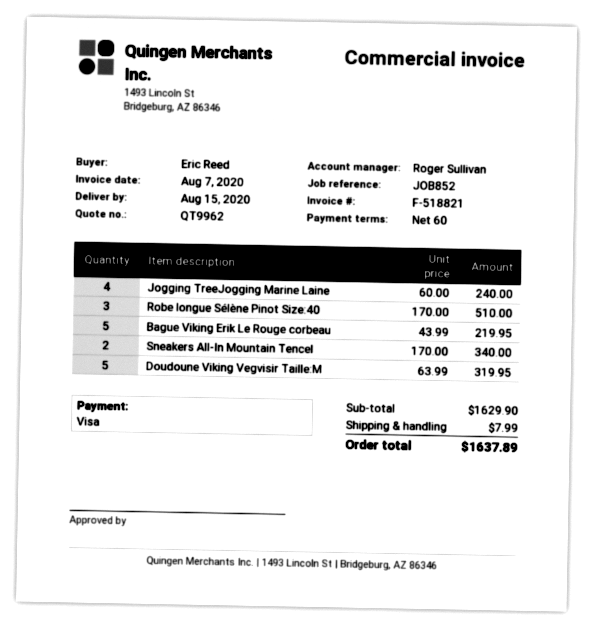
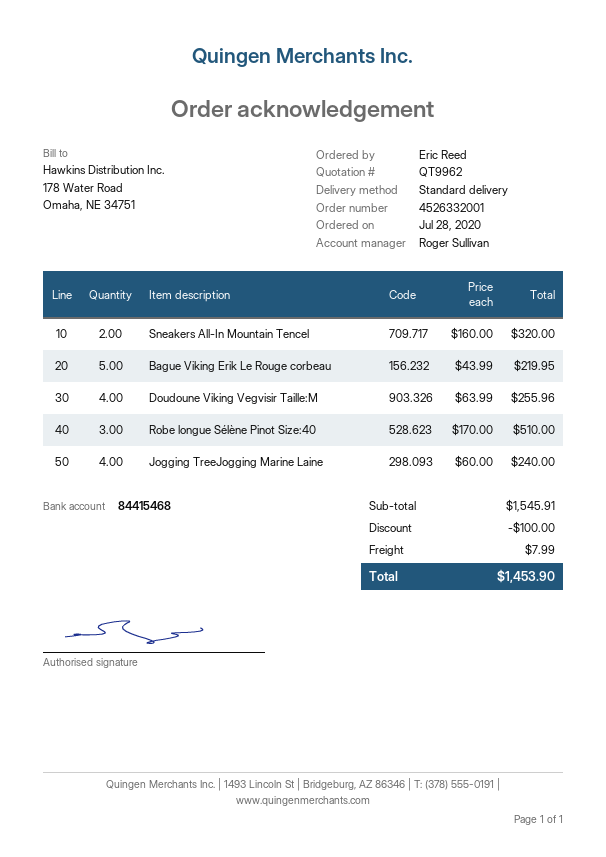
Sneakers All-In Mountain Tencel: 2 x 170.00 = 340.00 -> 2 x 160.00 = 320.00
Doudoune Viking Vegvisir Taille:M: 5 x 63.99 = 319.95 -> 4 x 63.99 = 255.96
subtotal: 1629.90 -> 1545.91
discount: none -> 100.00
total: 1637.89 -> 1453.90

